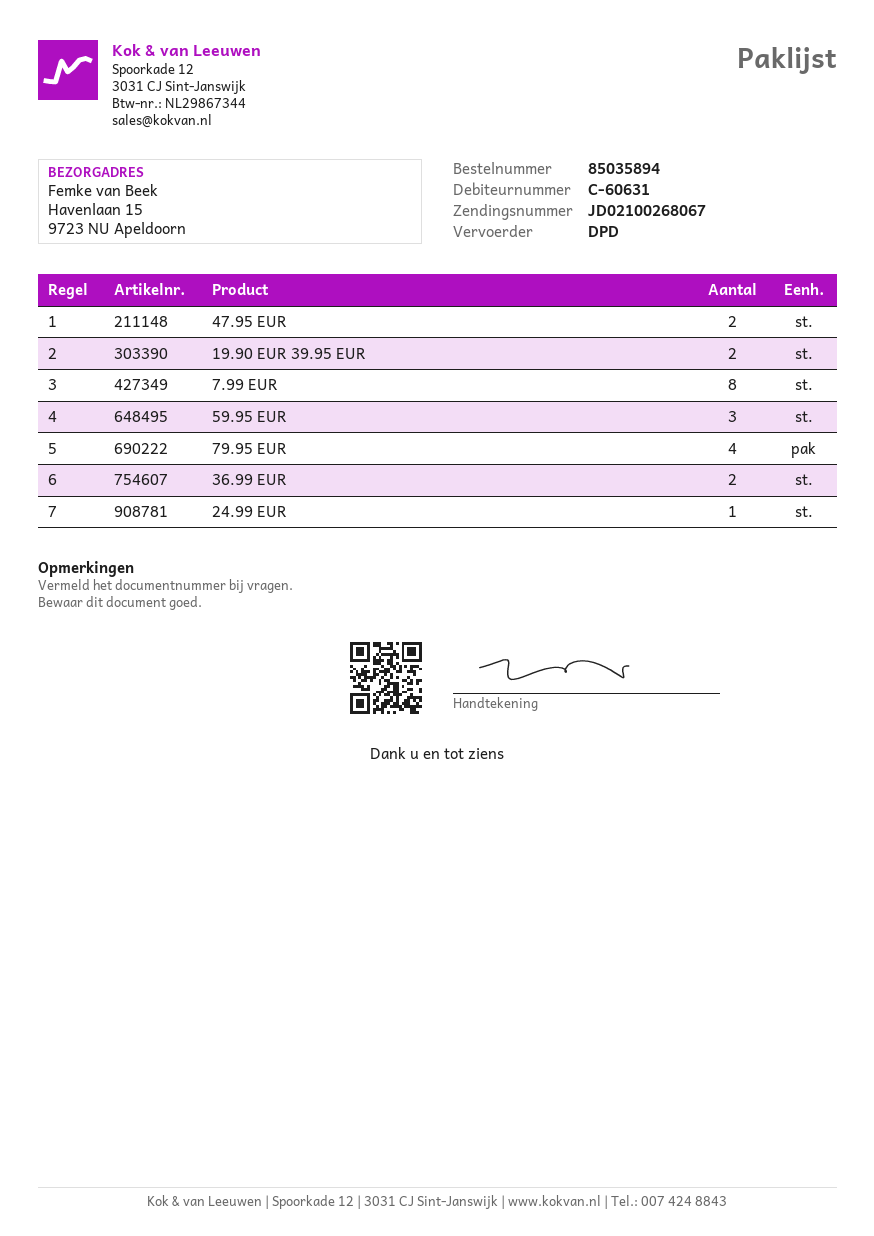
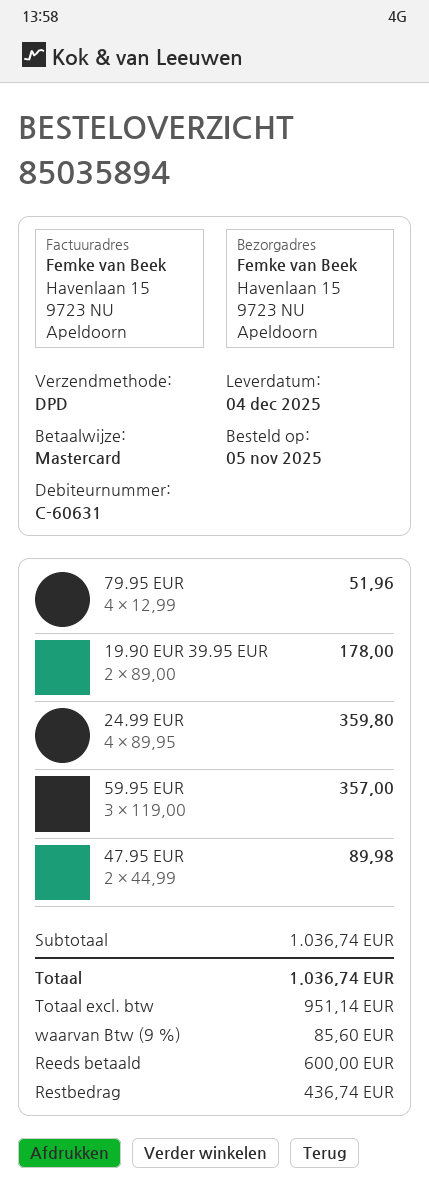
7.99 EUR: 8 -> none
36.99 EUR: 2 -> none
24.99 EUR: 1 -> 4

